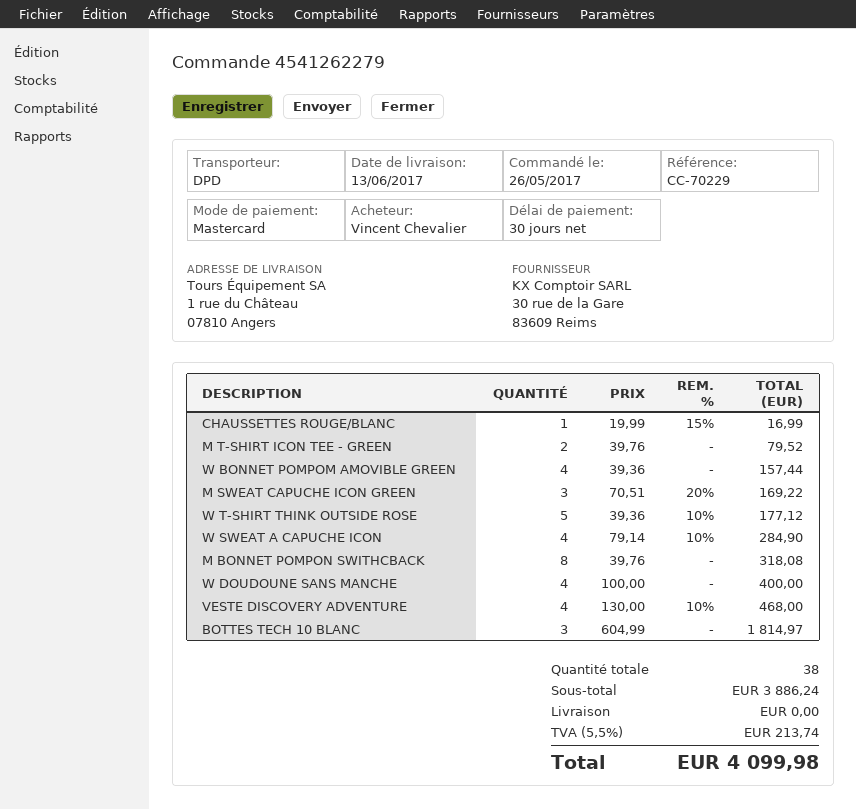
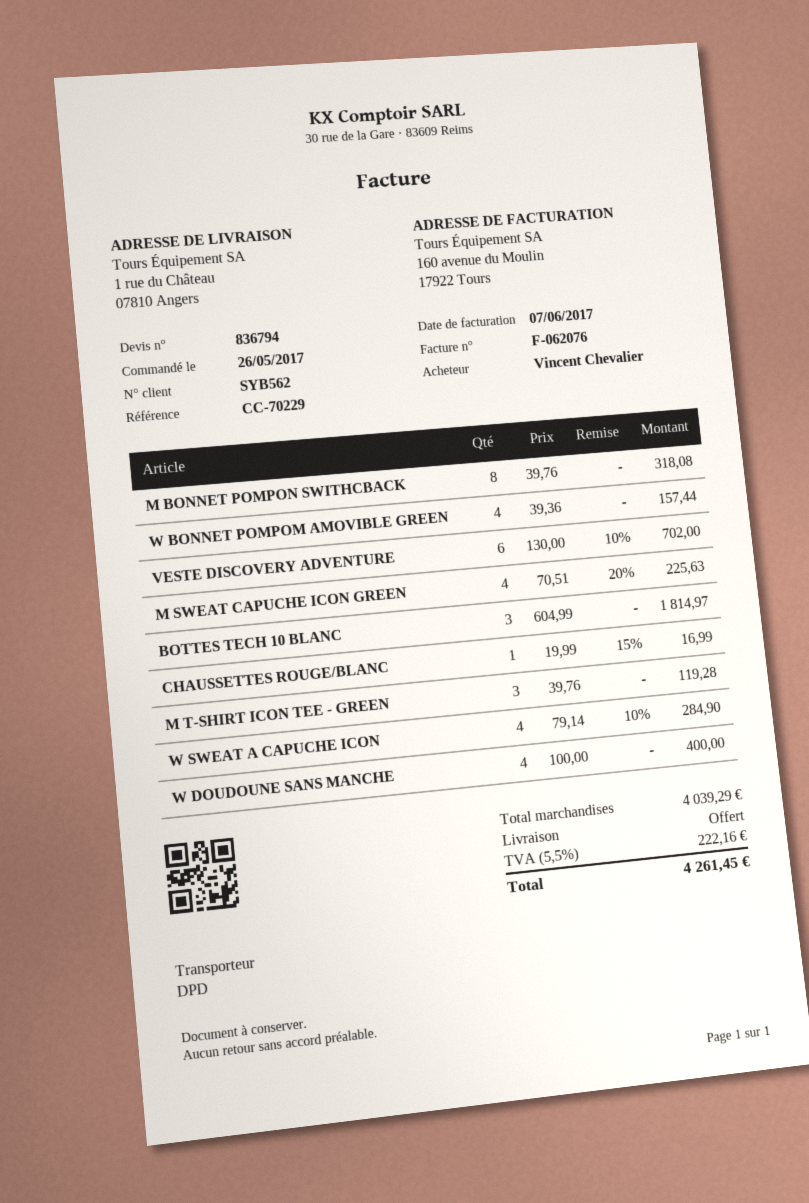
M T-SHIRT ICON TEE - GREEN: 2 x 39.76 = 79.52 -> 3 x 39.76 = 119.28
M SWEAT CAPUCHE ICON GREEN: 3 x 70.51 - 20% = 169.22 -> 4 x 70.51 - 20% = 225.63
W T-SHIRT THINK OUTSIDE ROSE: 5 x 39.36 - 10% = 177.12 -> none
VESTE DISCOVERY ADVENTURE: 4 x 130.00 - 10% = 468.00 -> 6 x 130.00 - 10% = 702.00
subtotal: 3886.24 -> 4039.29
tax: 5.5% = 213.74 -> 5.5% = 222.16
total: 4099.98 -> 4261.45

